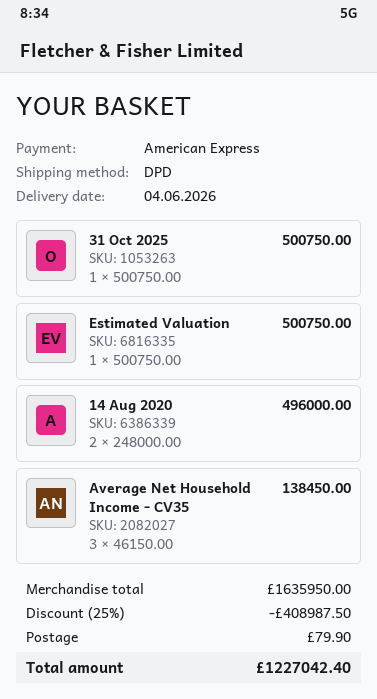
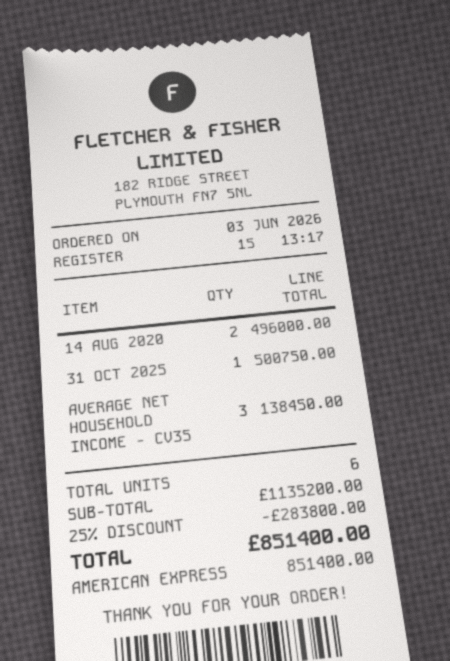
Estimated Valuation: 1 for 500750.00 -> none
subtotal: 1635950.00 -> 1135200.00
discount: 25% = 408987.50 -> 25% = 283800.00
shipping: 79.90 -> none
total: 1227042.40 -> 851400.00

